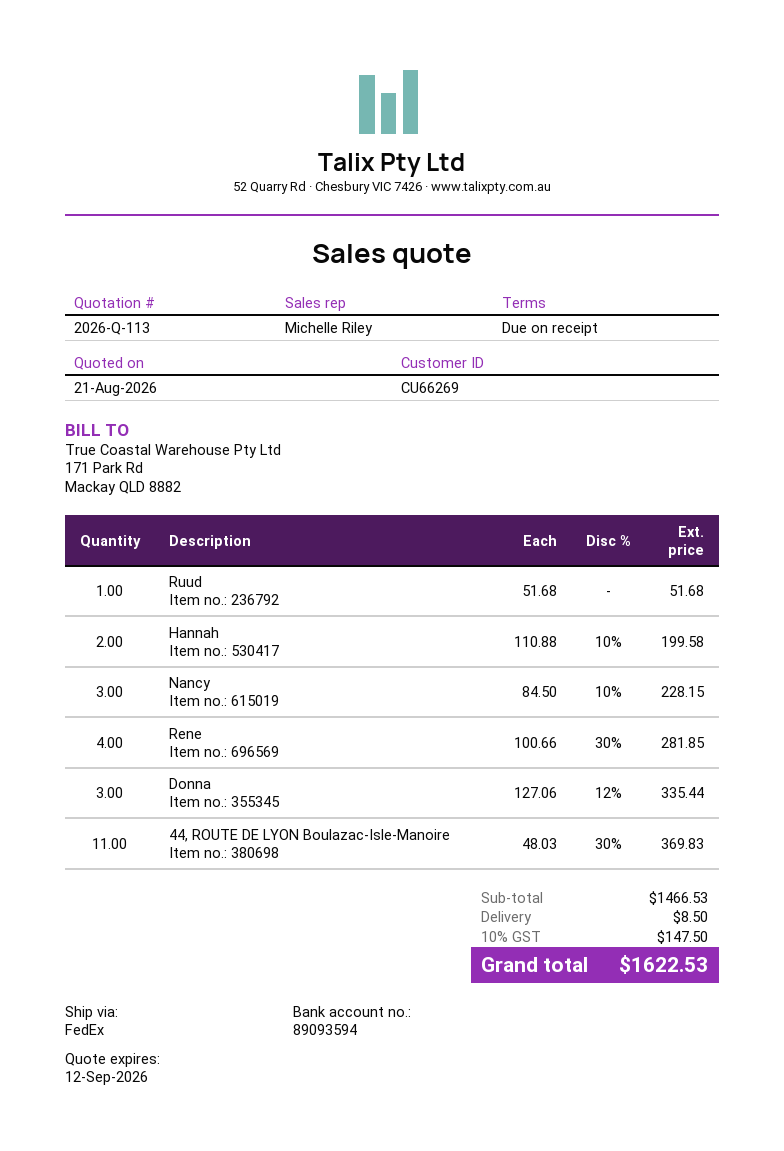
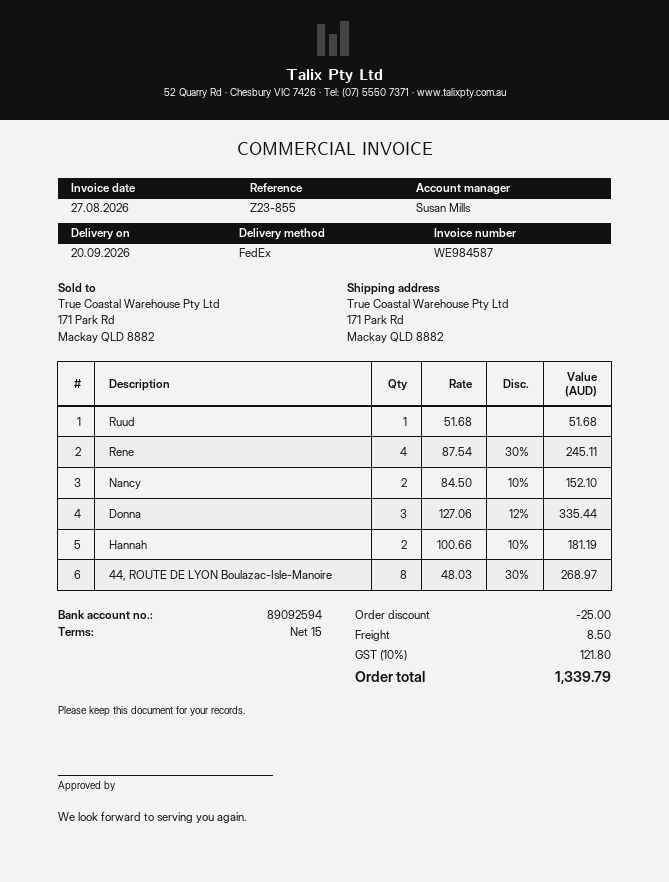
payment terms: on receipt -> 15 days
sales rep: Michelle Riley -> Susan Mills
bank account: 89093594 -> 89092594
Hannah: 2 x 110.88 - 10% = 199.58 -> 2 x 100.66 - 10% = 181.19
Nancy: 3 x 84.50 - 10% = 228.15 -> 2 x 84.50 - 10% = 152.10
Rene: 4 x 100.66 - 30% = 281.85 -> 4 x 87.54 - 30% = 245.11
44, ROUTE DE LYON Boulazac-Isle-Manoire: 11 x 48.03 - 30% = 369.83 -> 8 x 48.03 - 30% = 268.97
discount: none -> 25.00
tax: 10% = 147.50 -> 10% = 121.80
total: 1622.53 -> 1339.79

